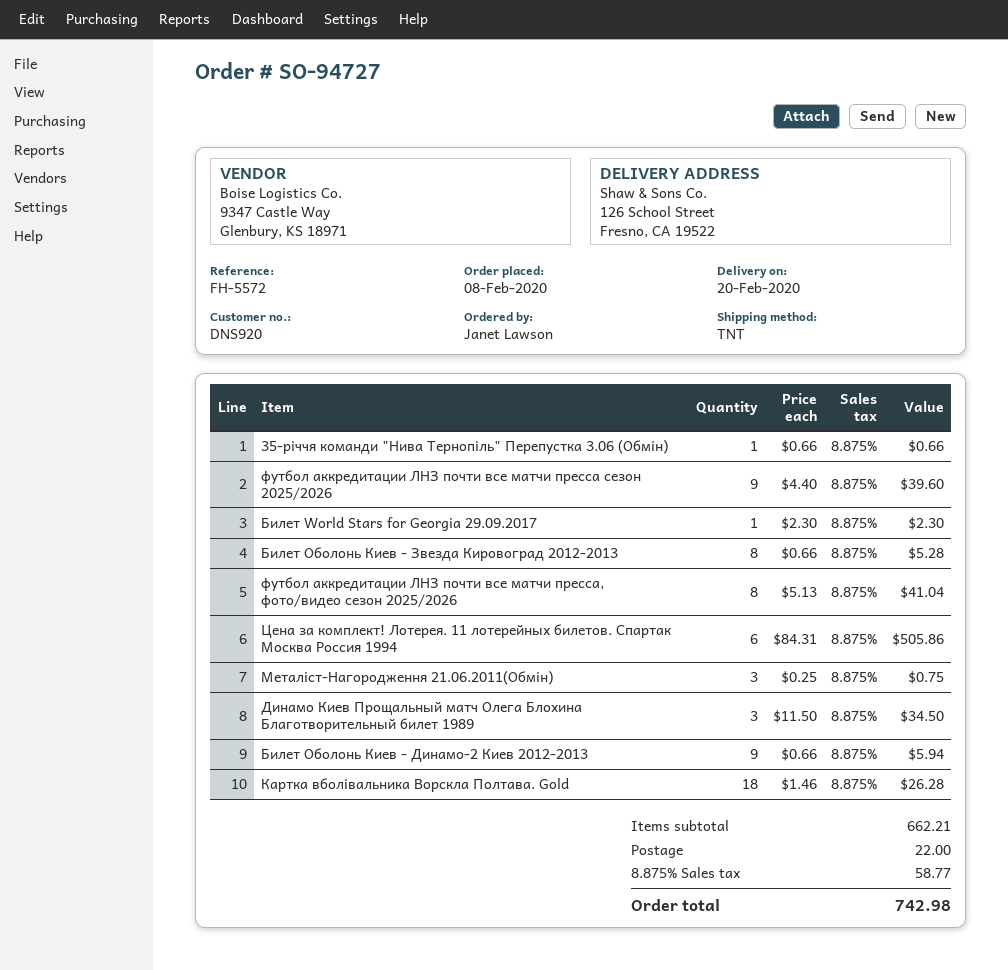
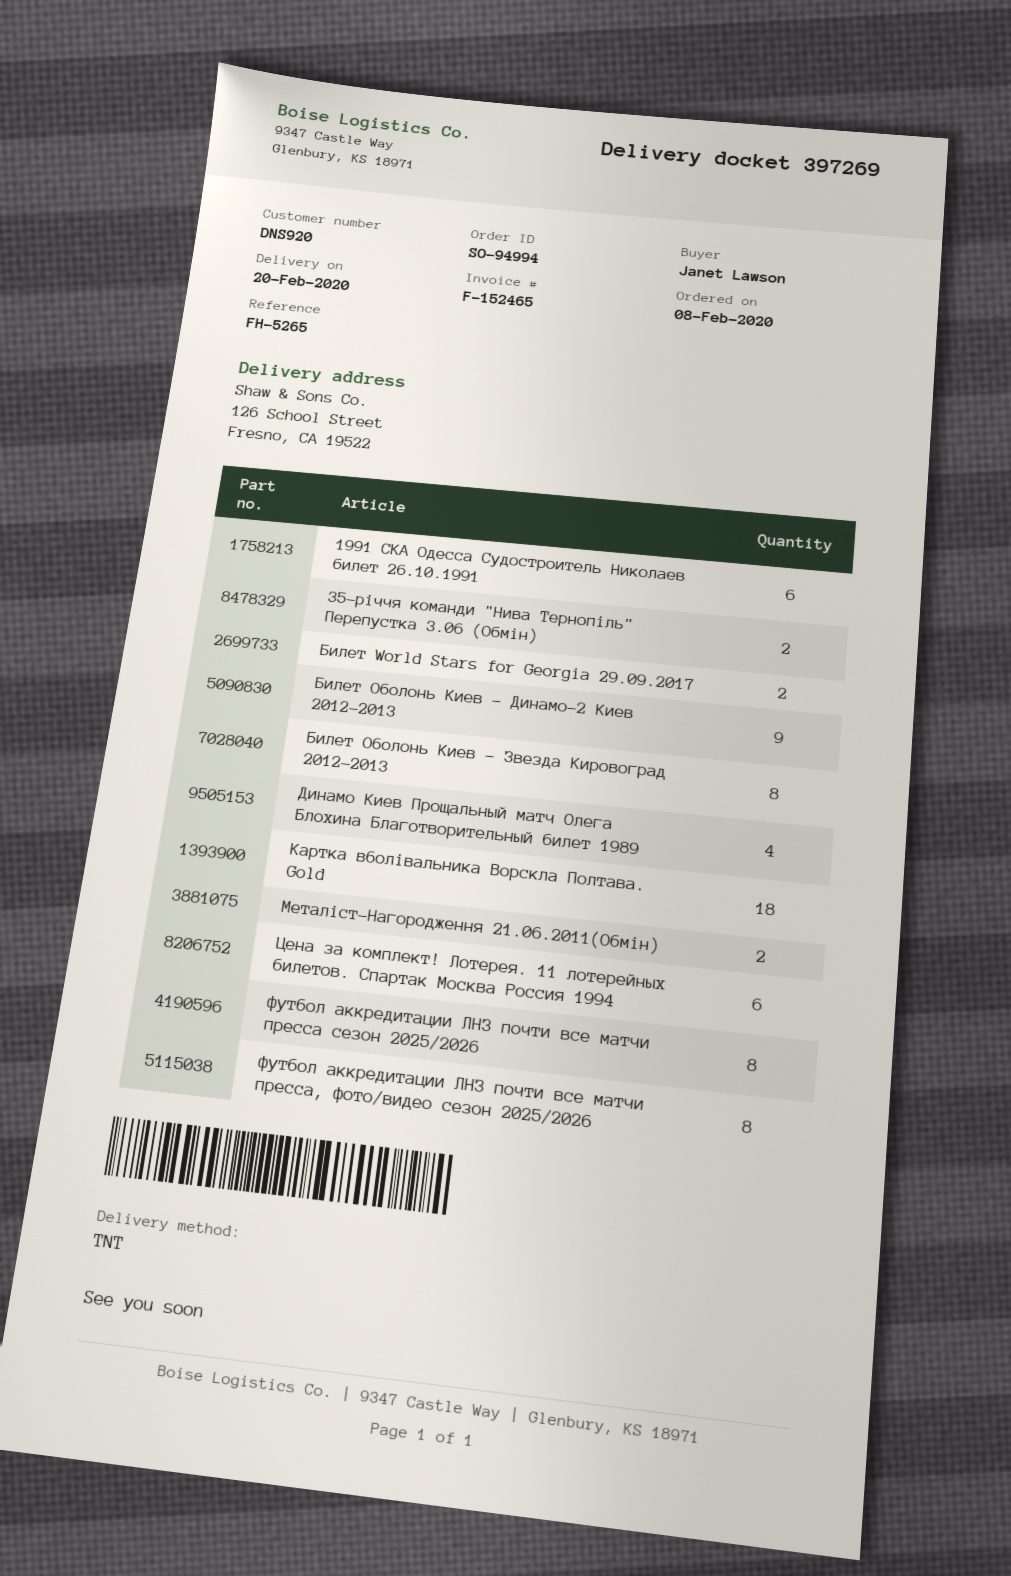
order number: SO-94727 -> SO-94994
reference: FH-5572 -> FH-5265
35-річчя команди "Нива Тернопіль" Перепустка 3.06 (Обмін): 1 -> 2
футбол аккредитации ЛНЗ почти все матчи пресса сезон 2025/2026: 9 -> 8
Билет World Stars for Georgia 29.09.2017: 1 -> 2
Металіст-Нагородження 21.06.2011(Обмін): 3 -> 2
Динамо Киев Прощальный матч Олега Блохина Благотворительный билет 1989: 3 -> 4
1991 СКА Одесса Судостроитель Николаев билет 26.10.1991: none -> 6

